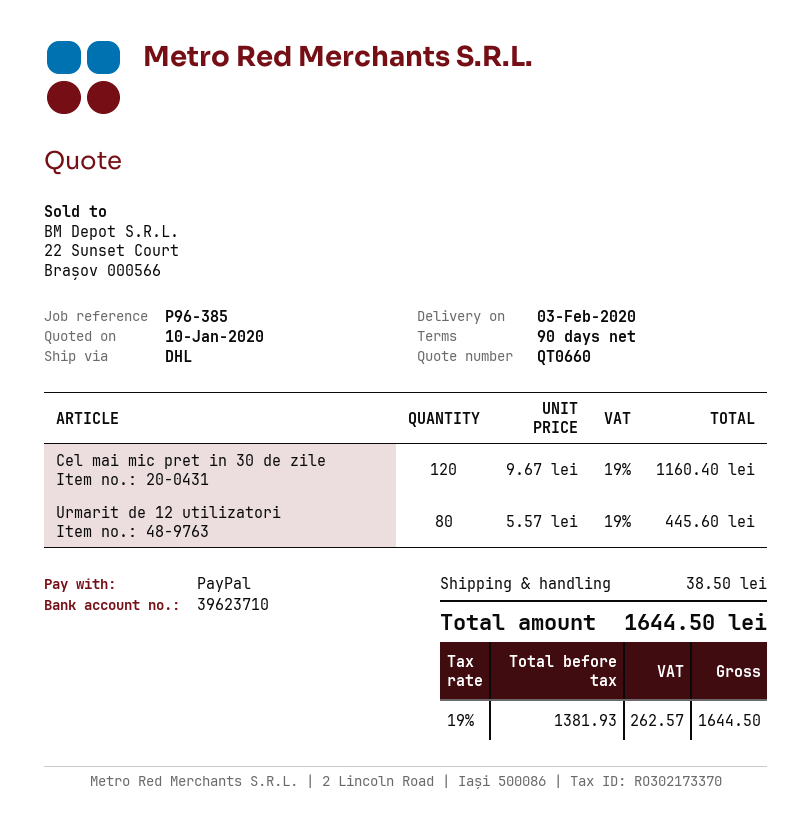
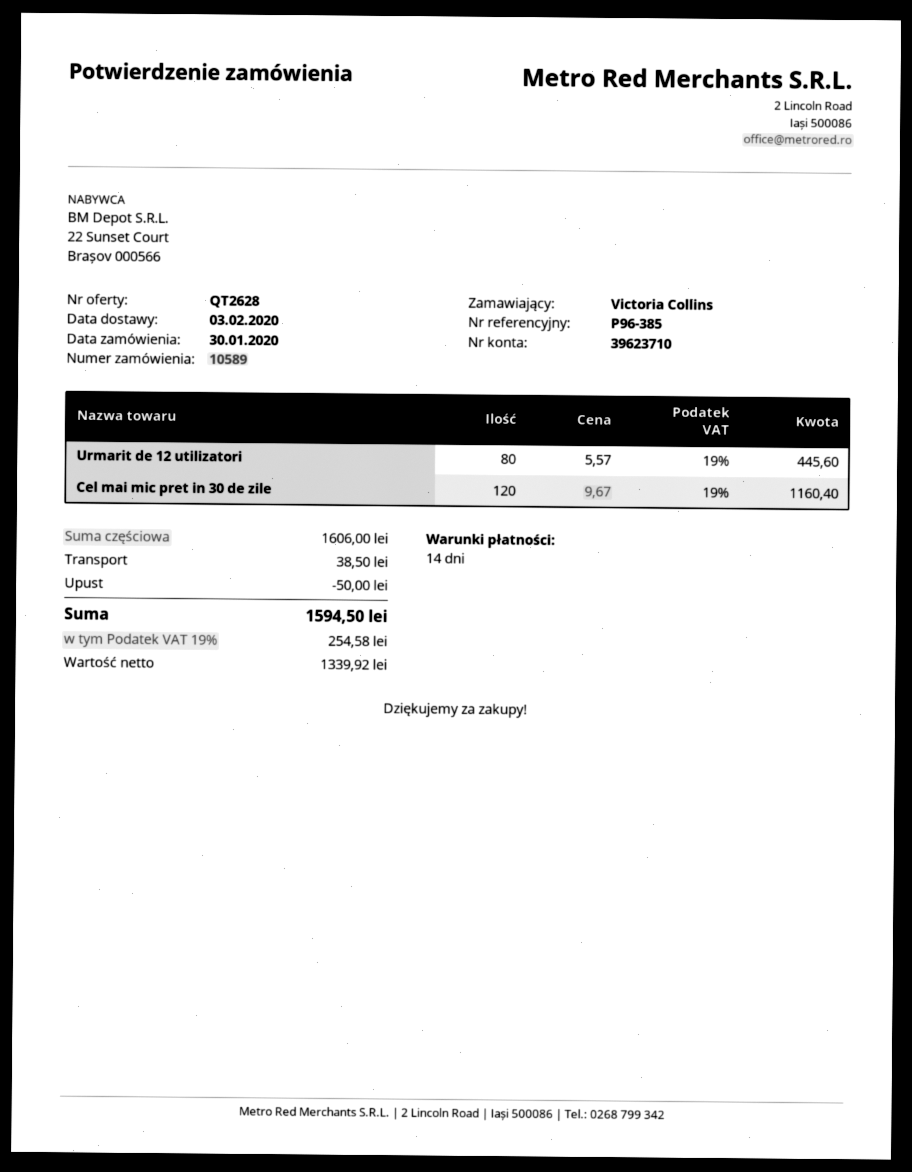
quote number: QT0660 -> QT2628
payment terms: 90 days -> 14 days
discount: none -> 50.00
net: 1381.93 -> 1339.92
tax: 19% = 262.57 -> 19% = 254.58
total: 1644.50 -> 1594.50

